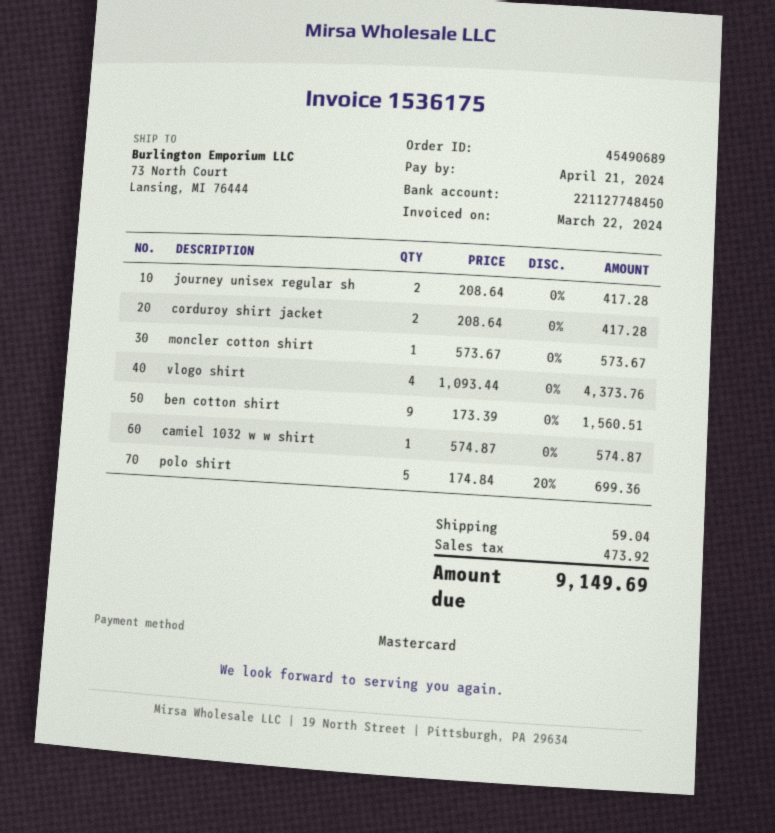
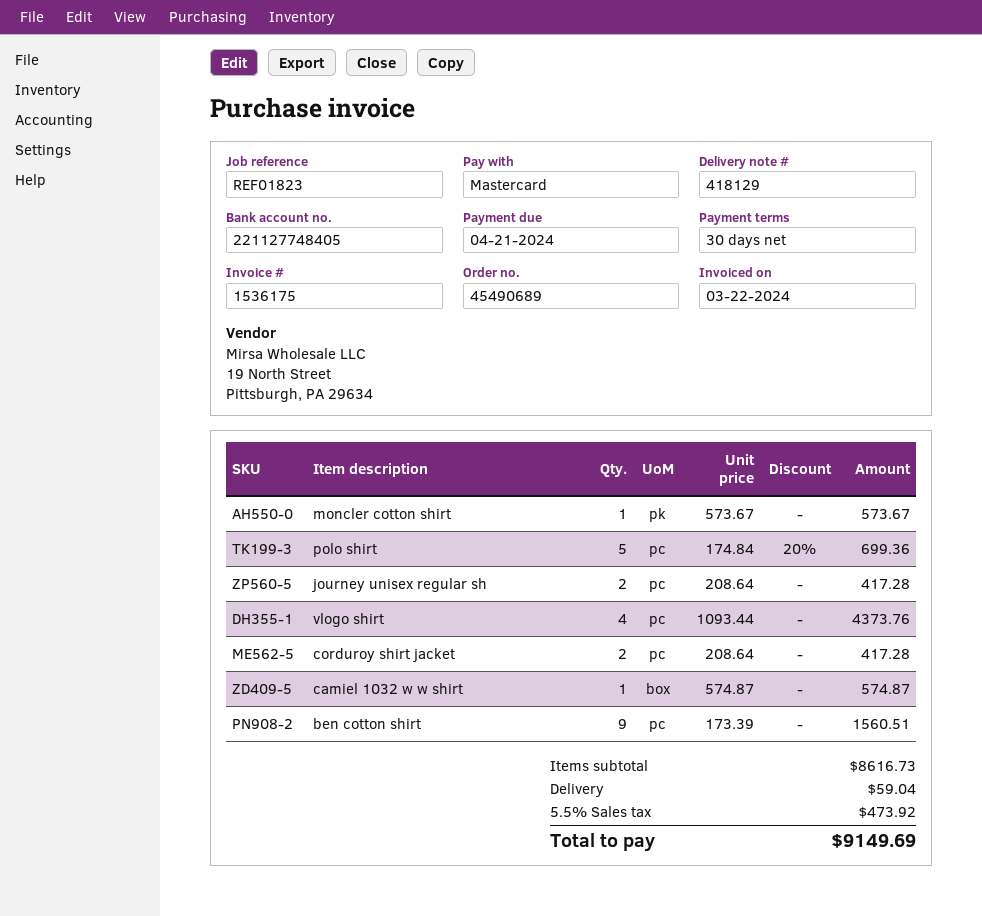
bank account: 221127748450 -> 221127748405

